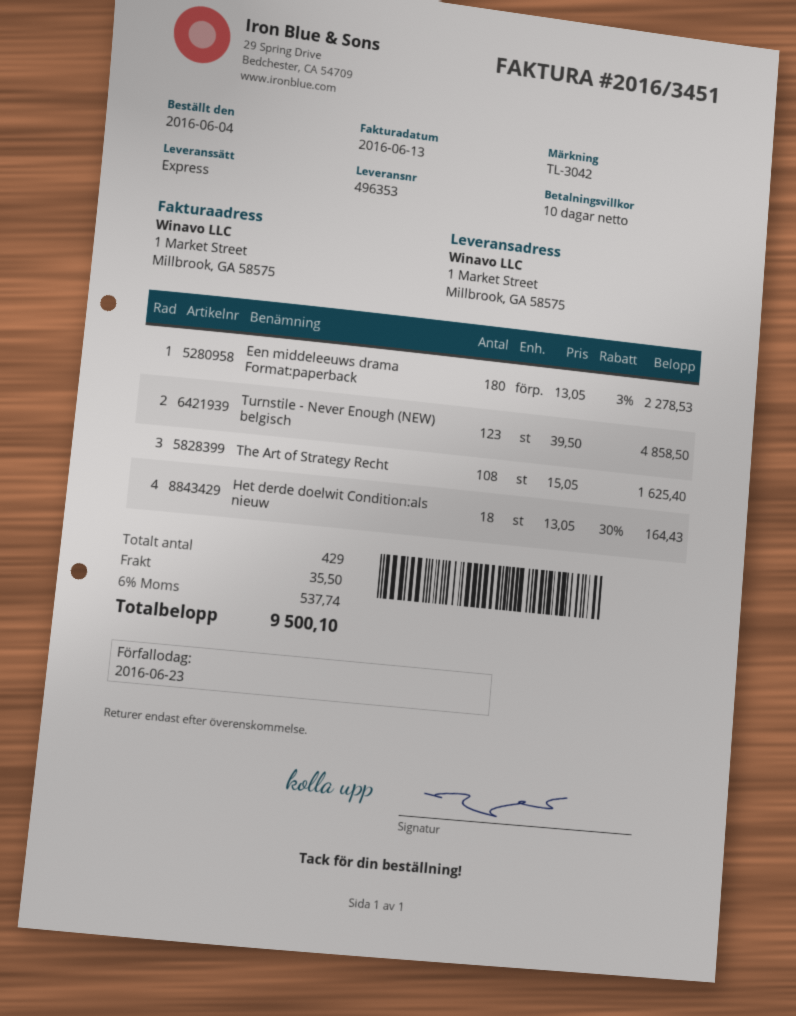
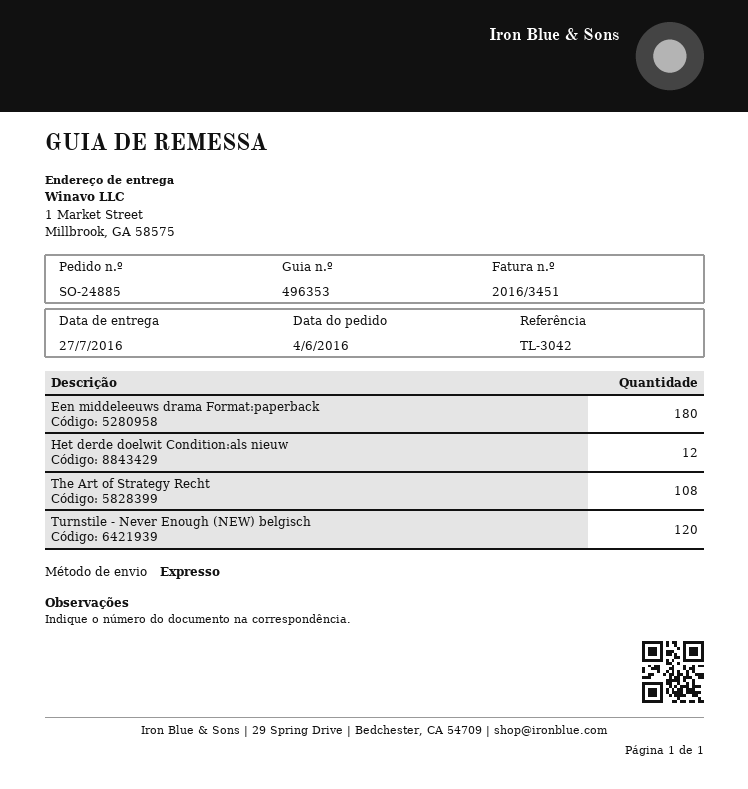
Turnstile - Never Enough (NEW) belgisch: 123 -> 120
Het derde doelwit Condition:als nieuw: 18 -> 12

